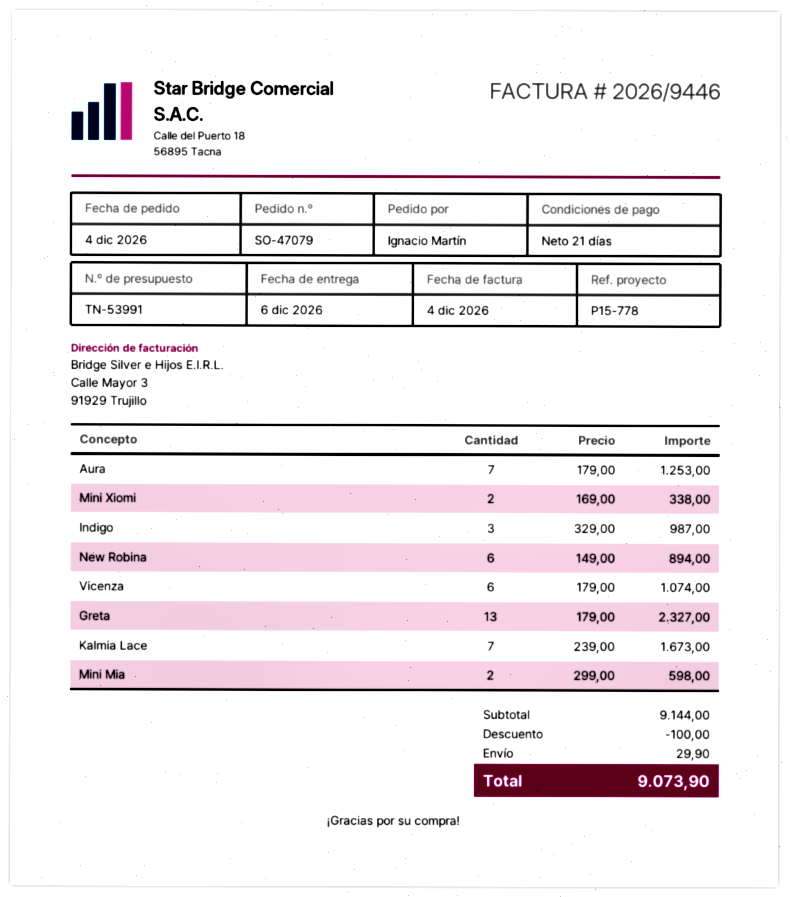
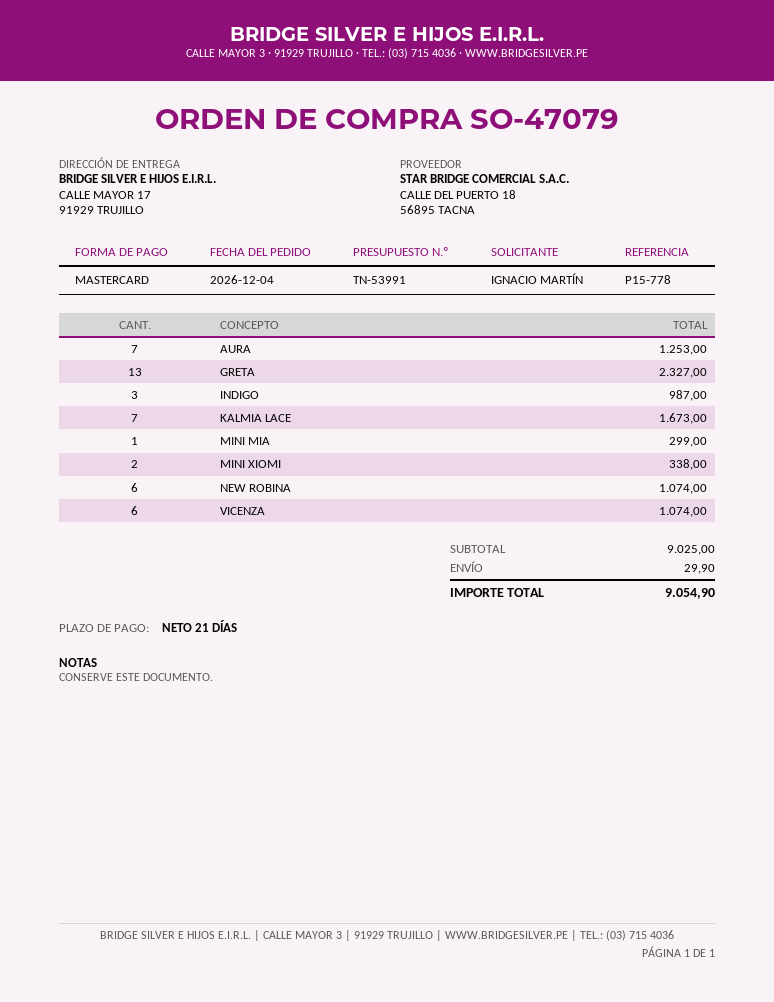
New Robina: 6 for 894.00 -> 6 for 1074.00
Mini Mia: 2 for 598.00 -> 1 for 299.00
subtotal: 9144.00 -> 9025.00
discount: 100.00 -> none
total: 9073.90 -> 9054.90

